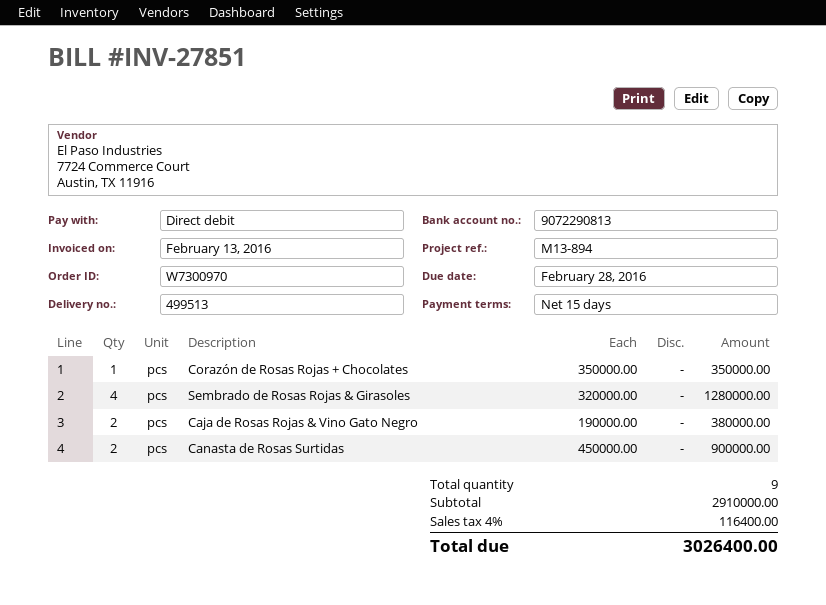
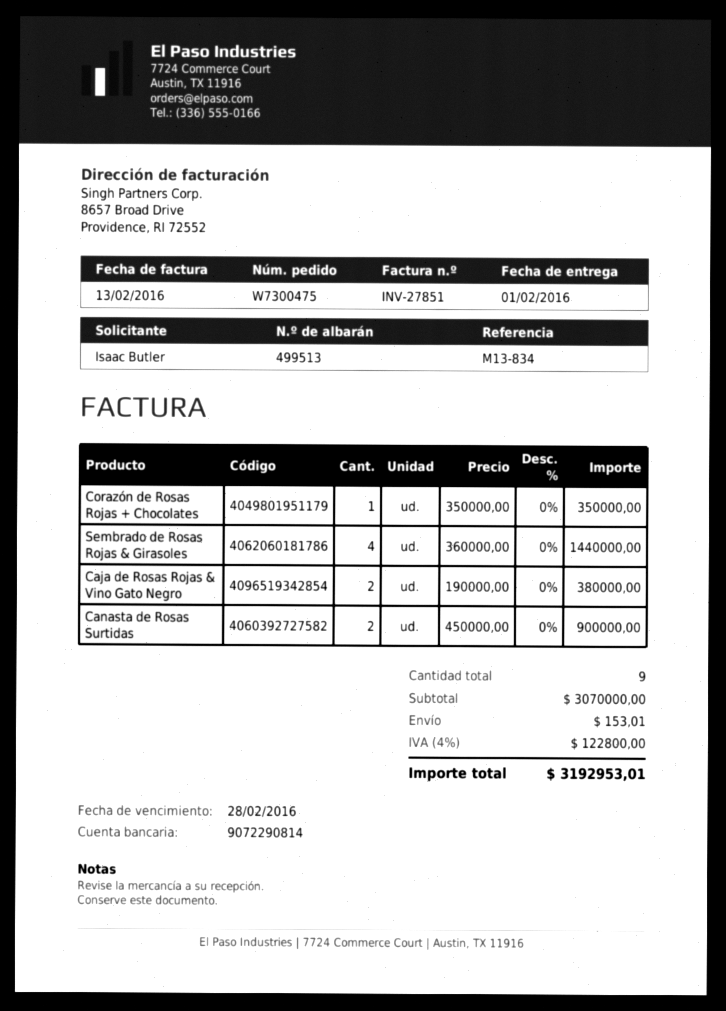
order number: W7300970 -> W7300475
reference: M13-894 -> M13-834
bank account: 9072290813 -> 9072290814
Sembrado de Rosas Rojas & Girasoles: 4 x 320000.00 = 1280000.00 -> 4 x 360000.00 = 1440000.00
subtotal: 2910000.00 -> 3070000.00
shipping: none -> 153.01
tax: 4% = 116400.00 -> 4% = 122800.00
total: 3026400.00 -> 3192953.01

